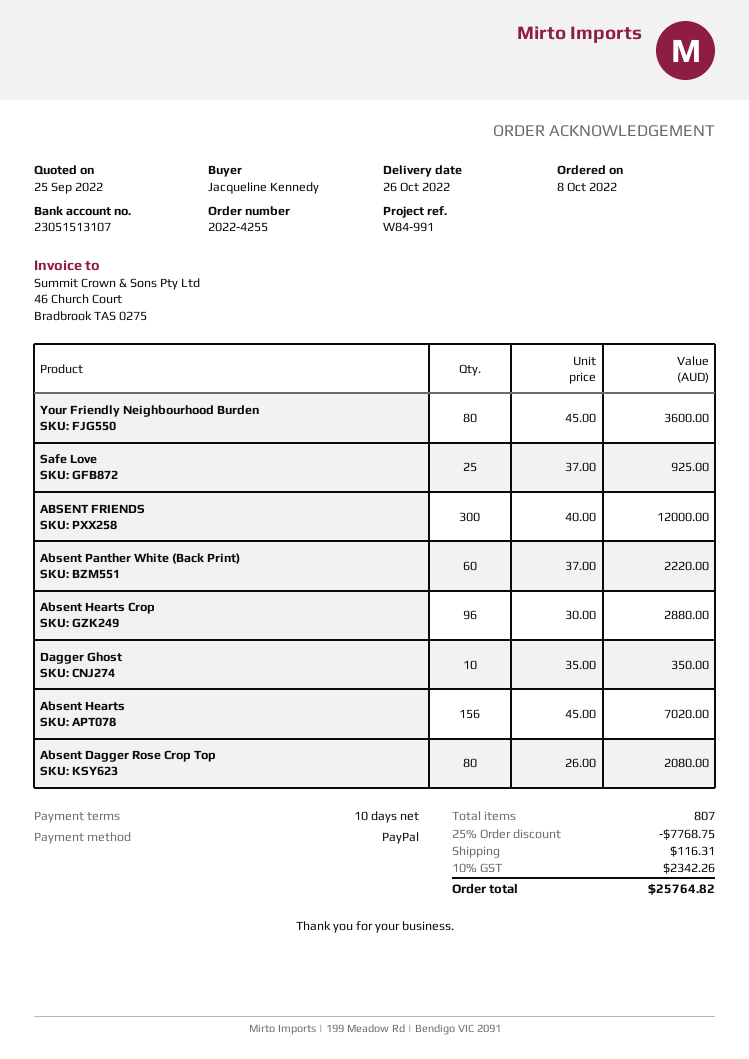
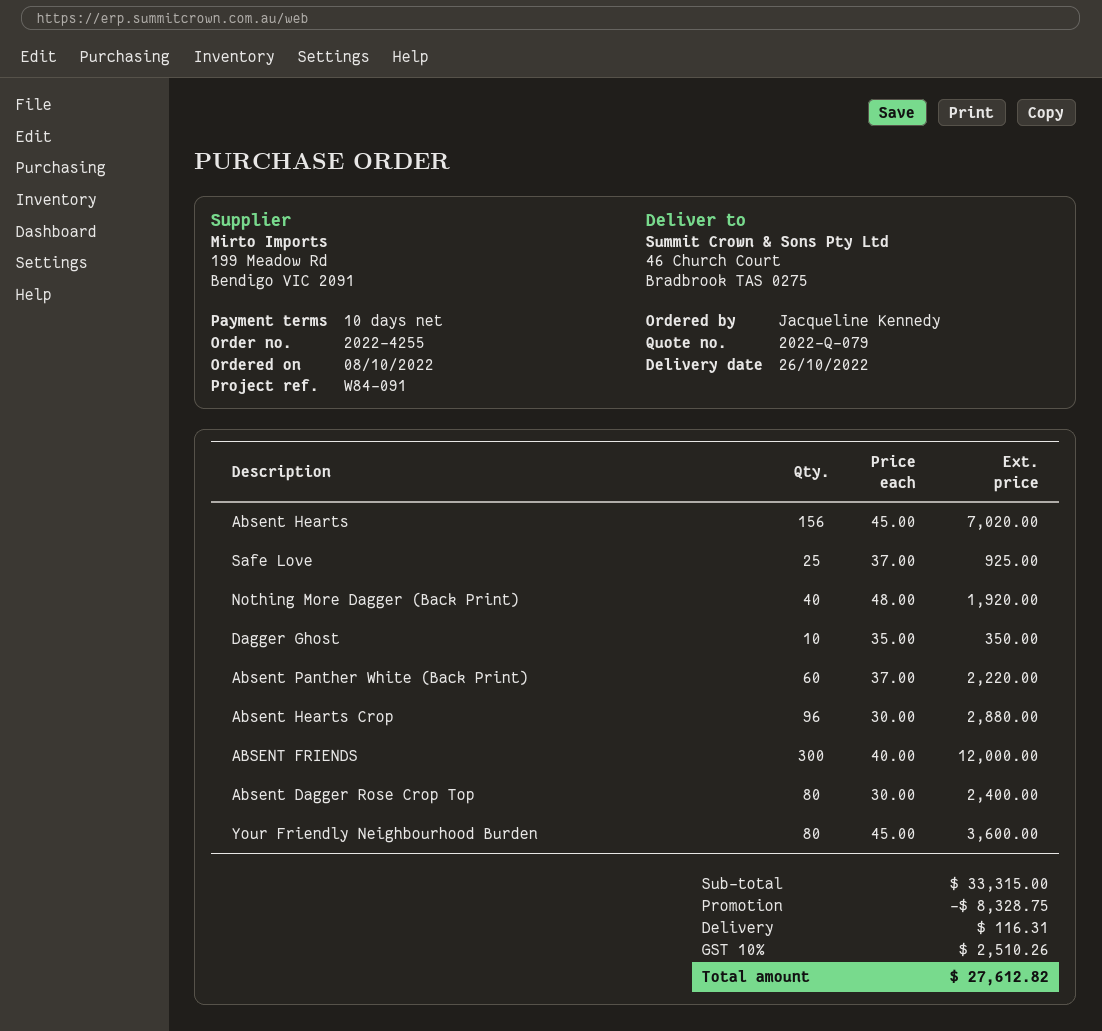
reference: W84-991 -> W84-091
Absent Dagger Rose Crop Top: 80 x 26.00 = 2080.00 -> 80 x 30.00 = 2400.00
Nothing More Dagger (Back Print): none -> 40 x 48.00 = 1920.00
discount: 7768.75 -> 8328.75
tax: 10% = 2342.26 -> 10% = 2510.26
total: 25764.82 -> 27612.82

